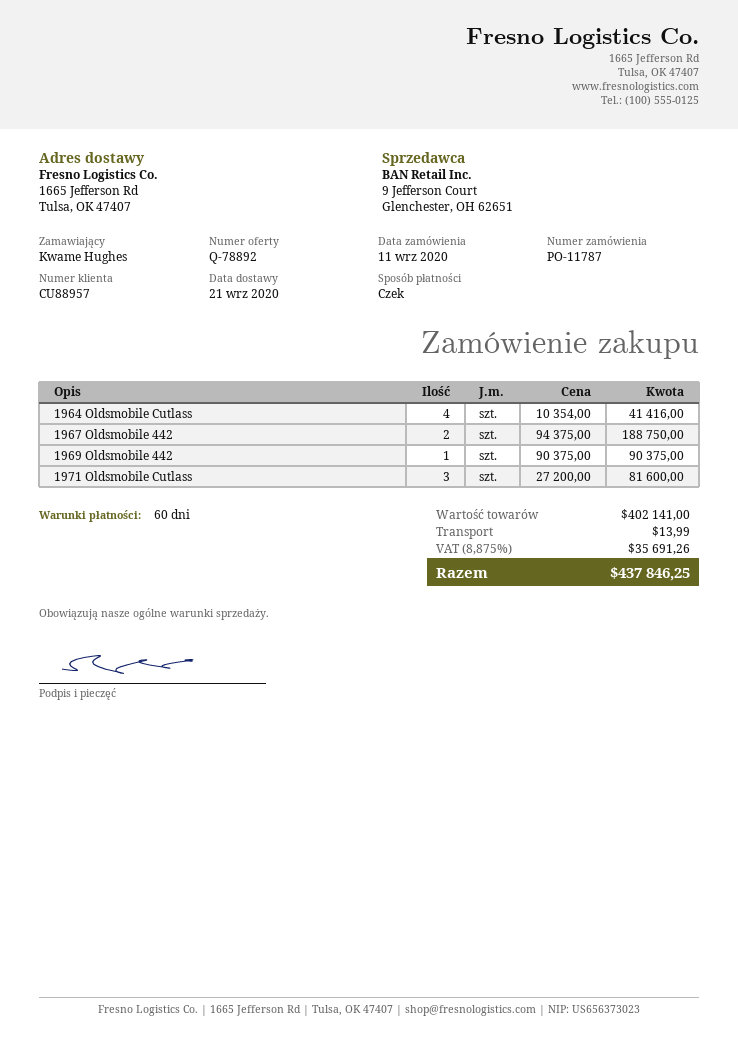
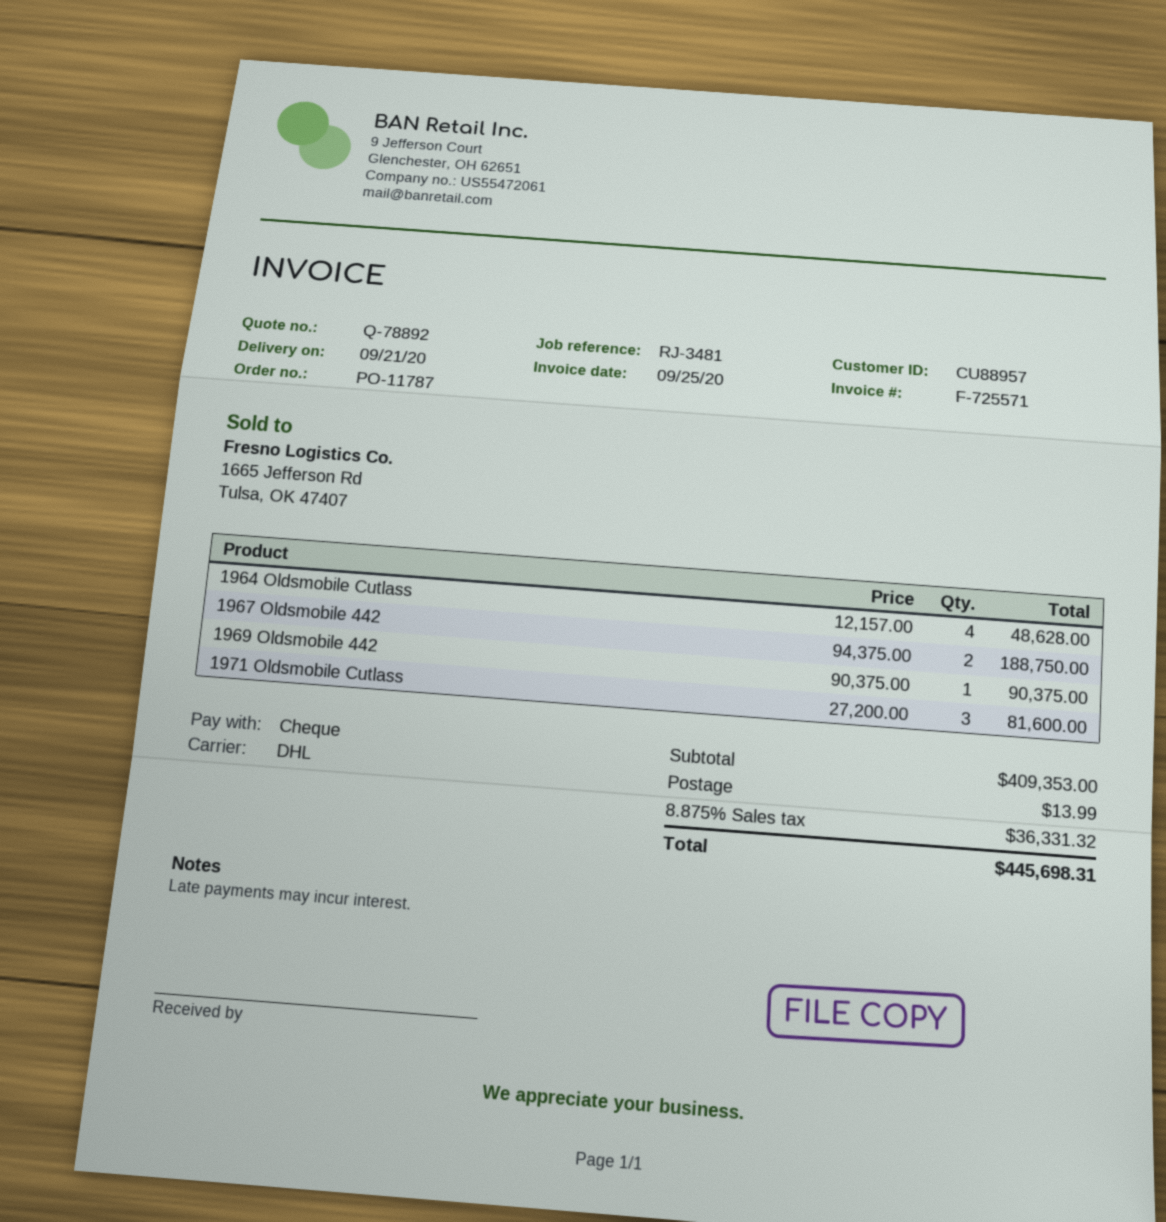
1964 Oldsmobile Cutlass: 4 x 10354.00 = 41416.00 -> 4 x 12157.00 = 48628.00
subtotal: 402141.00 -> 409353.00
tax: 8.875% = 35691.26 -> 8.875% = 36331.32
total: 437846.25 -> 445698.31

